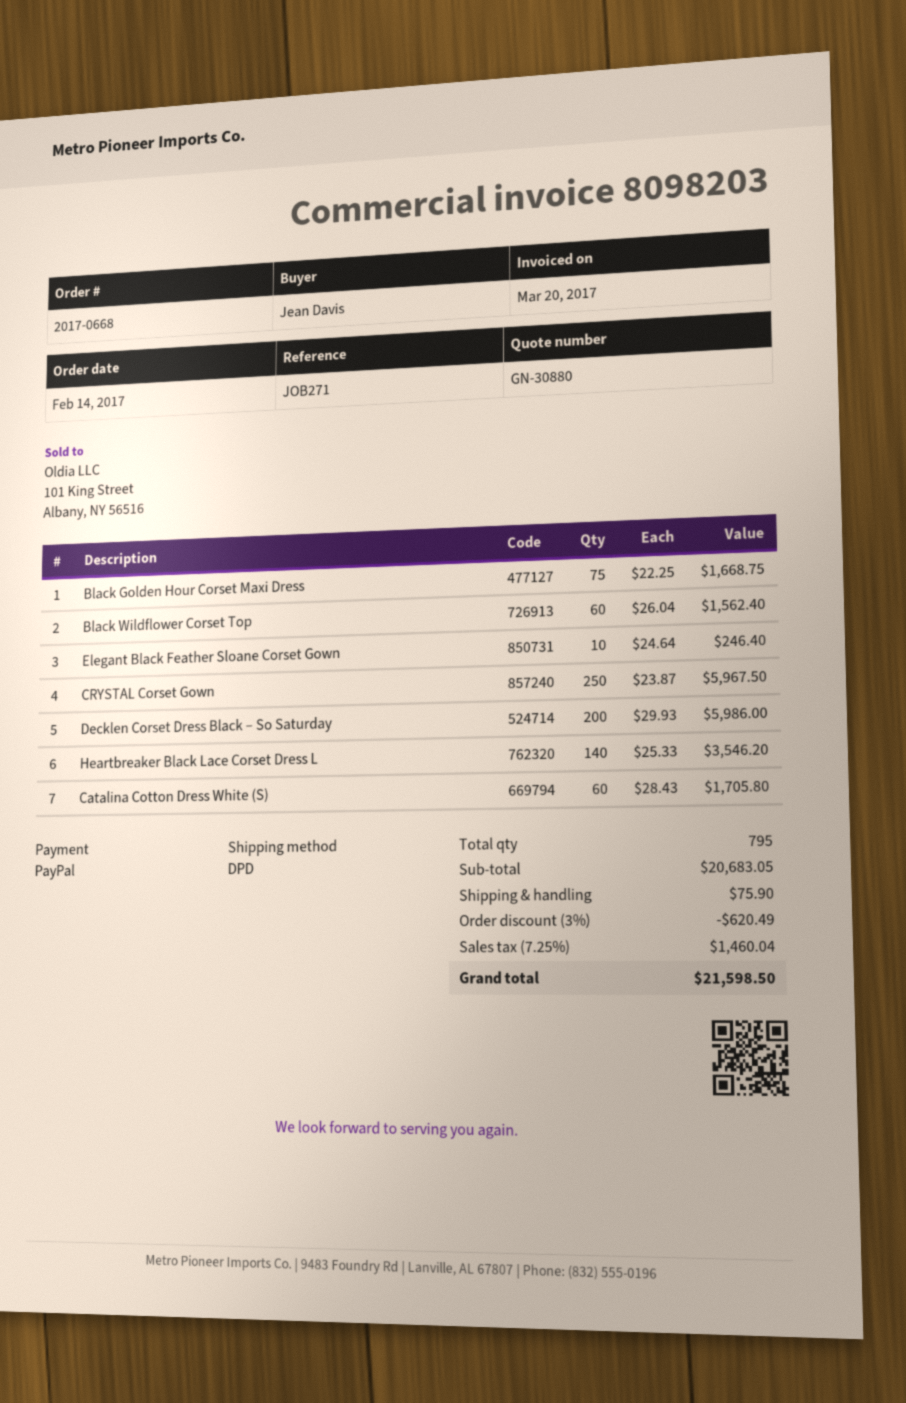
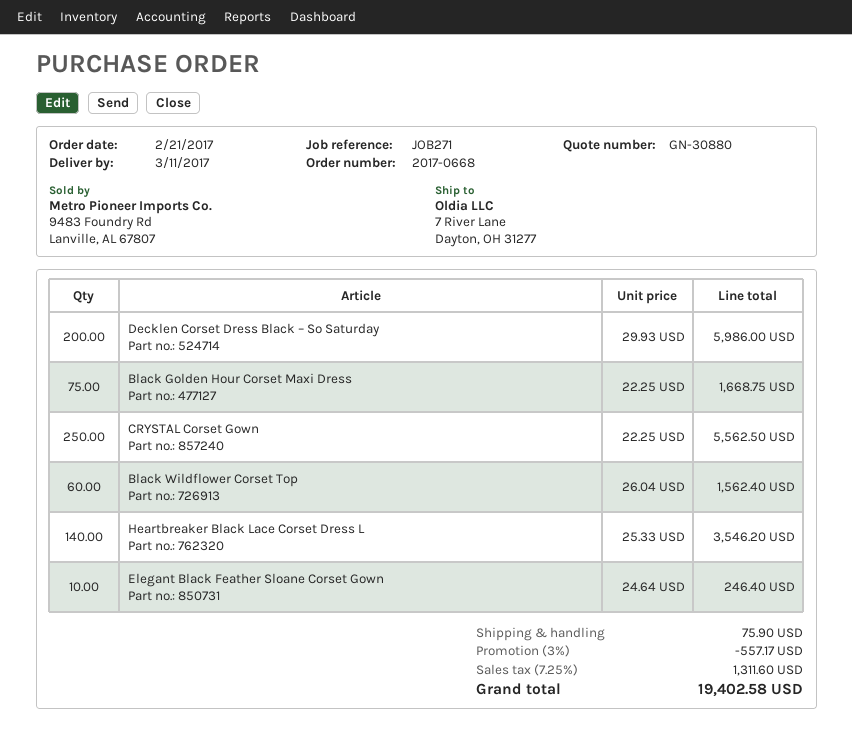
order date: 2017-02-14 -> 2017-02-21
CRYSTAL Corset Gown: 250 x 23.87 = 5967.50 -> 250 x 22.25 = 5562.50
Catalina Cotton Dress White (S): 60 x 28.43 = 1705.80 -> none
discount: 3% = 620.49 -> 3% = 557.17
tax: 7.25% = 1460.04 -> 7.25% = 1311.60
total: 21598.50 -> 19402.58

